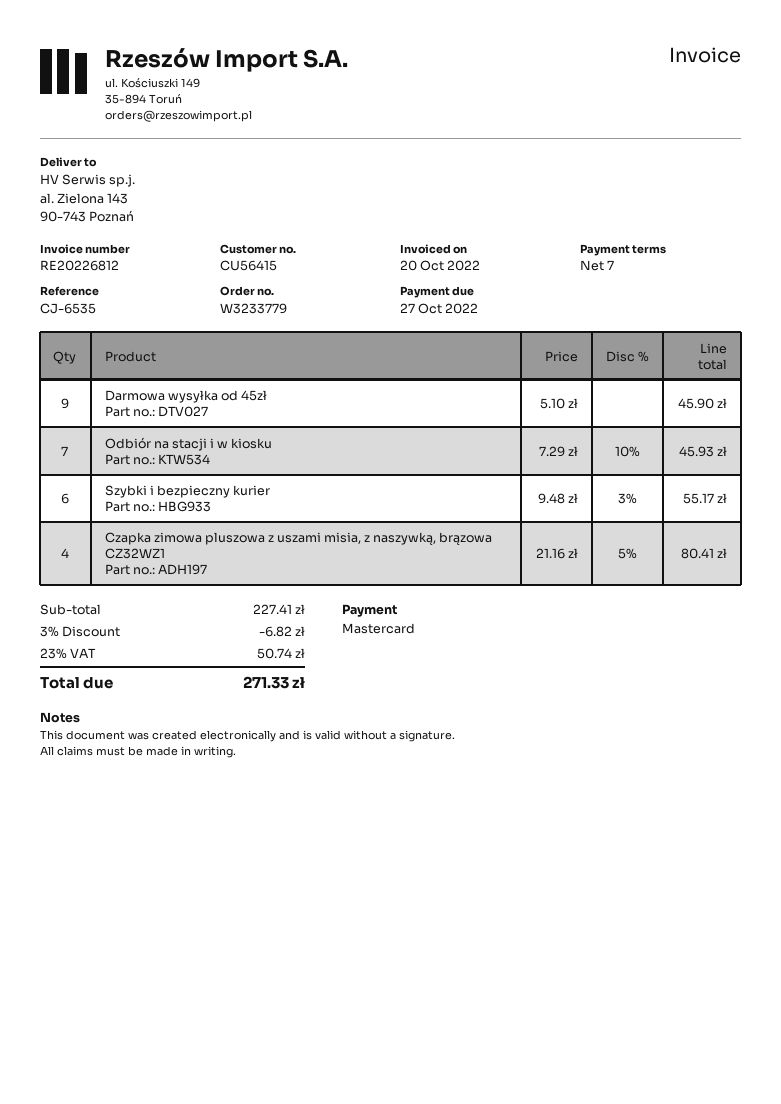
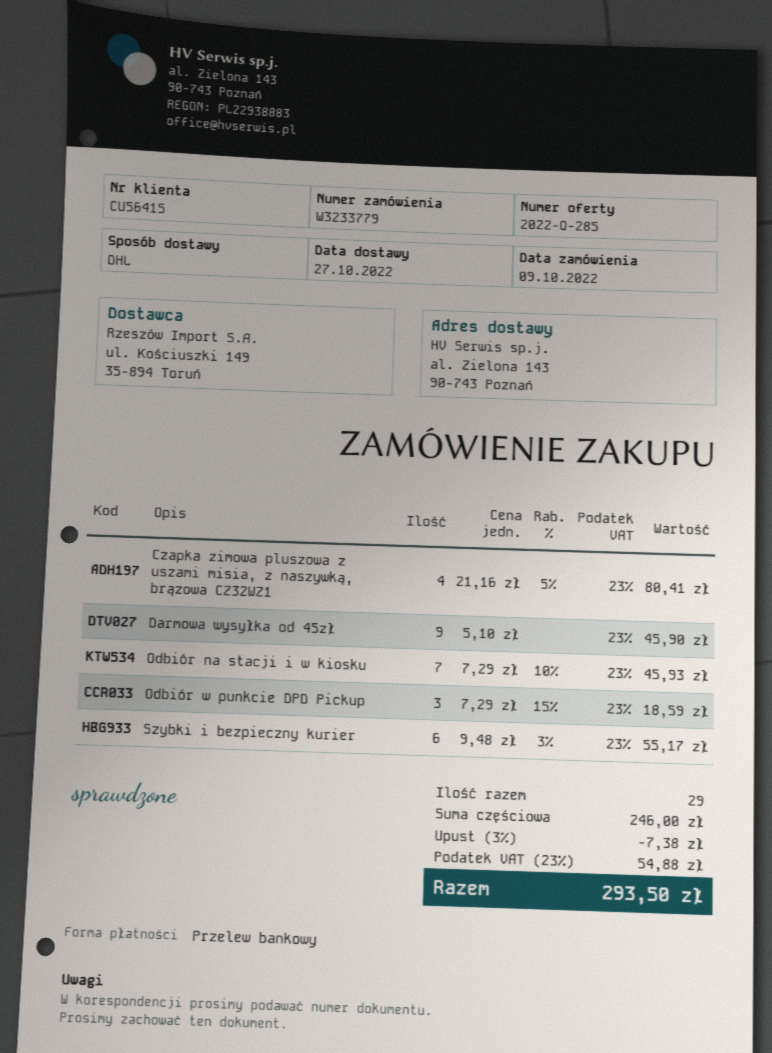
payment method: Mastercard -> bank transfer
Odbiór w punkcie DPD Pickup: none -> 3 x 7.29 - 15% = 18.59
subtotal: 227.41 -> 246.00
discount: 3% = 6.82 -> 3% = 7.38
tax: 23% = 50.74 -> 23% = 54.88
total: 271.33 -> 293.50

